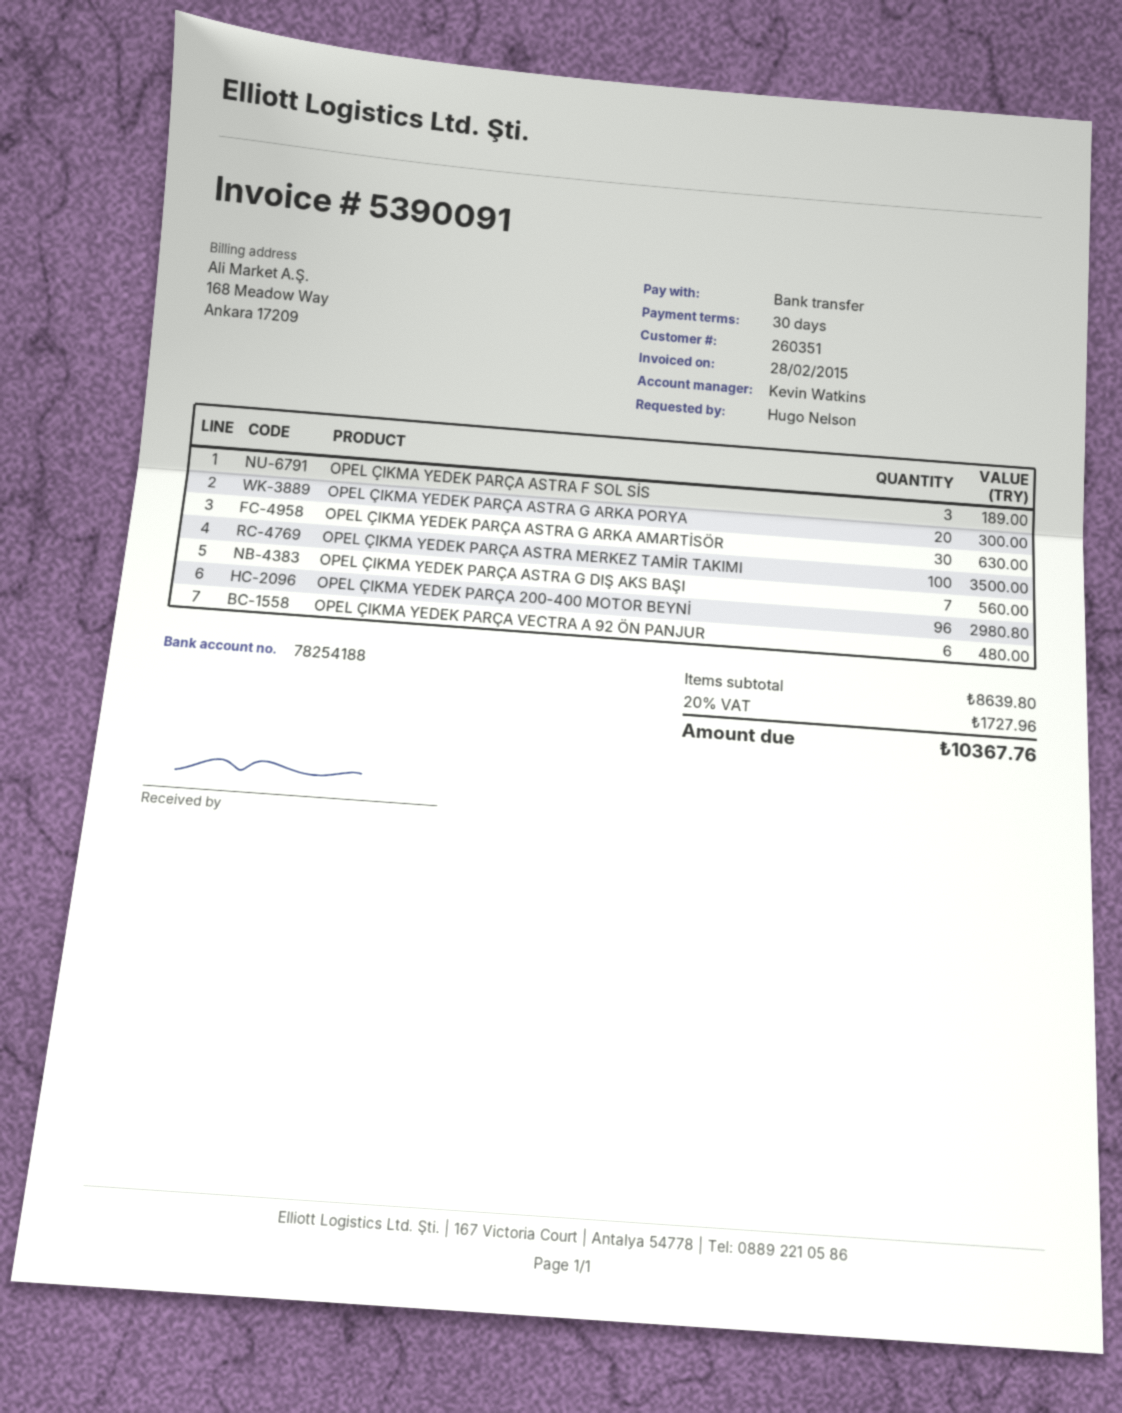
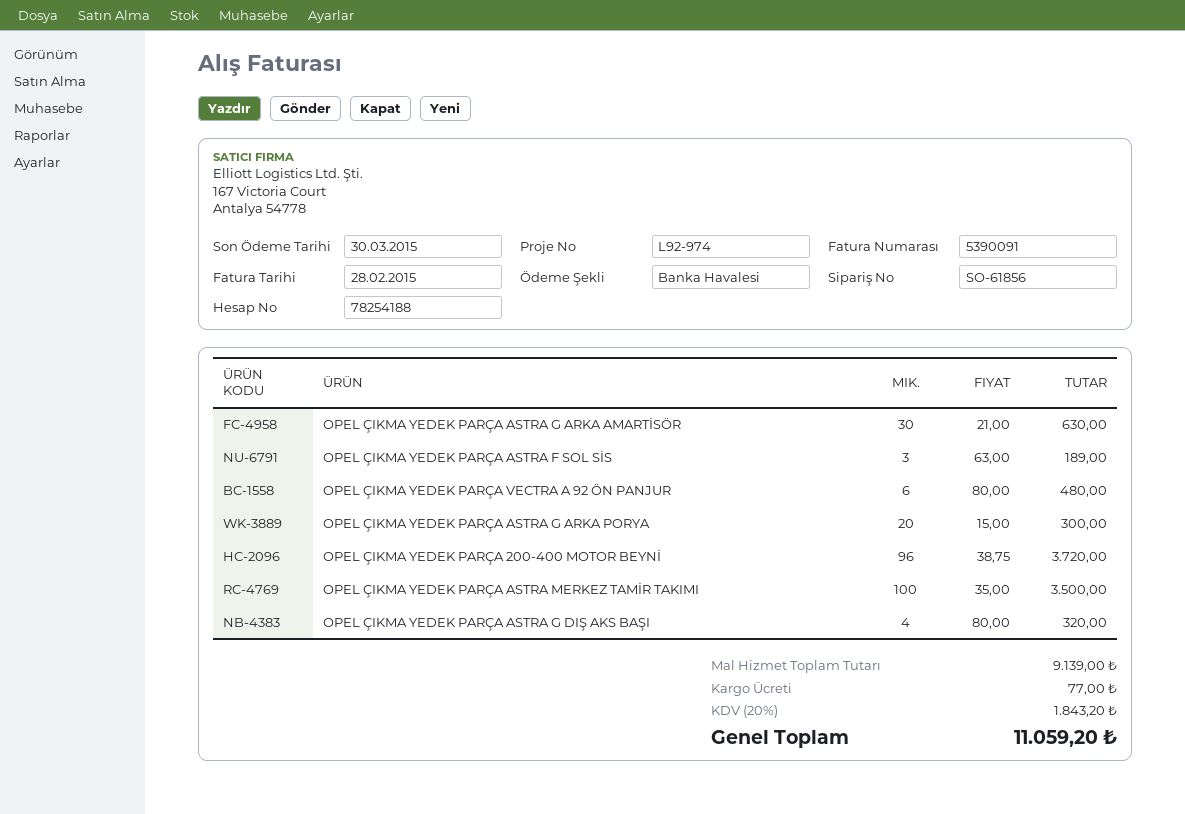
OPEL ÇIKMA YEDEK PARÇA ASTRA G DIŞ AKS BAŞI: 7 for 560.00 -> 4 for 320.00
OPEL ÇIKMA YEDEK PARÇA 200-400 MOTOR BEYNİ: 96 for 2980.80 -> 96 for 3720.00
subtotal: 8639.80 -> 9139.00
shipping: none -> 77.00
tax: 20% = 1727.96 -> 20% = 1843.20
total: 10367.76 -> 11059.20

